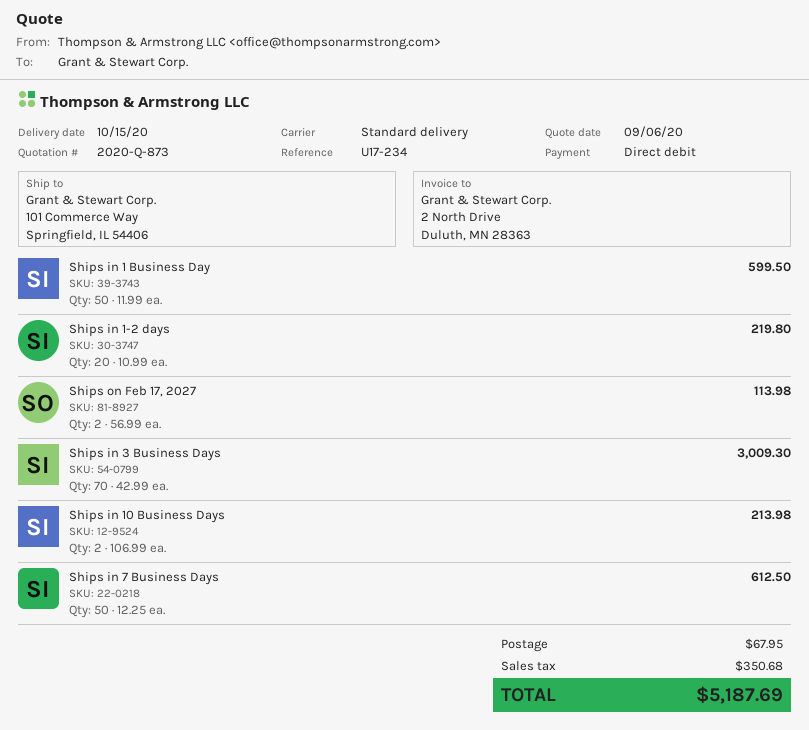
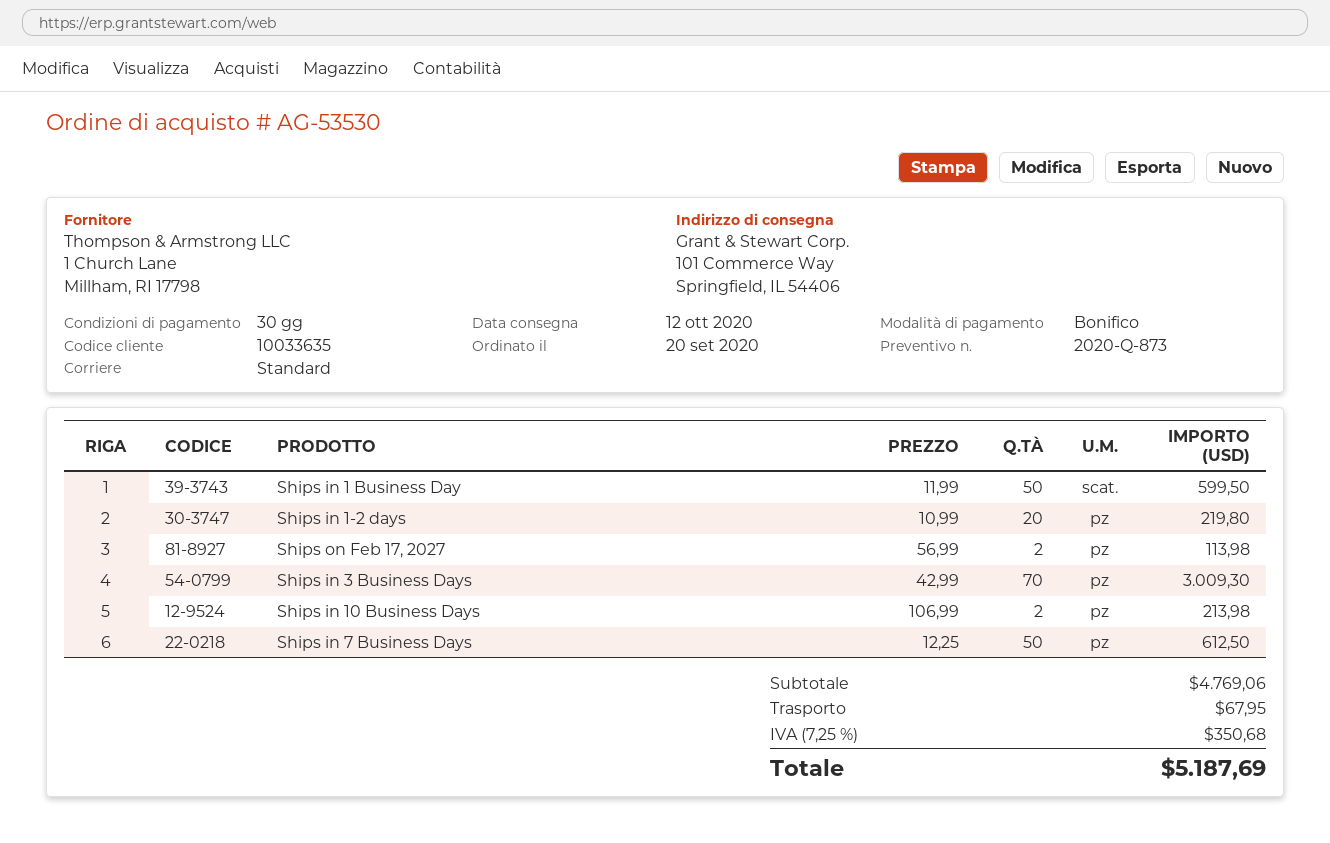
delivery date: 2020-10-15 -> 2020-10-12
payment method: direct debit -> bank transfer

